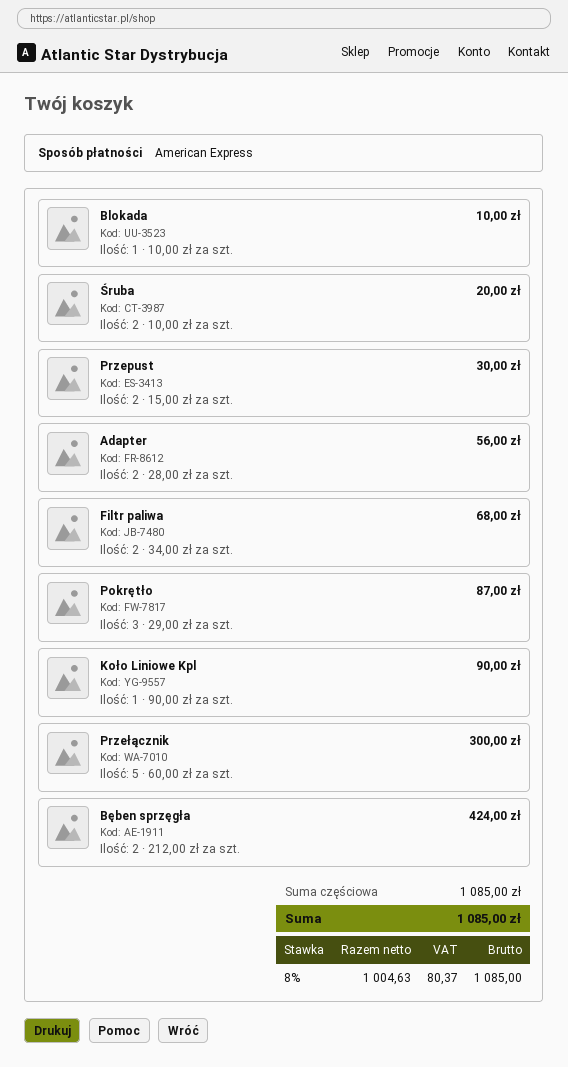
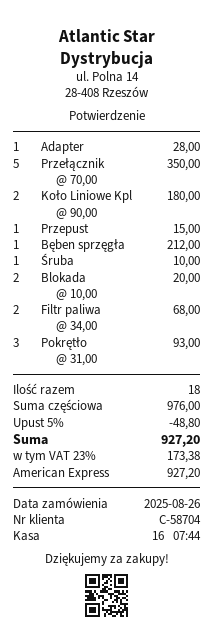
Blokada: 1 x 10.00 = 10.00 -> 2 x 10.00 = 20.00
Śruba: 2 x 10.00 = 20.00 -> 1 x 10.00 = 10.00
Przepust: 2 x 15.00 = 30.00 -> 1 x 15.00 = 15.00
Adapter: 2 x 28.00 = 56.00 -> 1 x 28.00 = 28.00
Pokrętło: 3 x 29.00 = 87.00 -> 3 x 31.00 = 93.00
Koło Liniowe Kpl: 1 x 90.00 = 90.00 -> 2 x 90.00 = 180.00
Przełącznik: 5 x 60.00 = 300.00 -> 5 x 70.00 = 350.00
Bęben sprzęgła: 2 x 212.00 = 424.00 -> 1 x 212.00 = 212.00
subtotal: 1085.00 -> 976.00
discount: none -> 5% = 48.80
tax: 8% = 80.37 -> 23% = 173.38
total: 1085.00 -> 927.20

